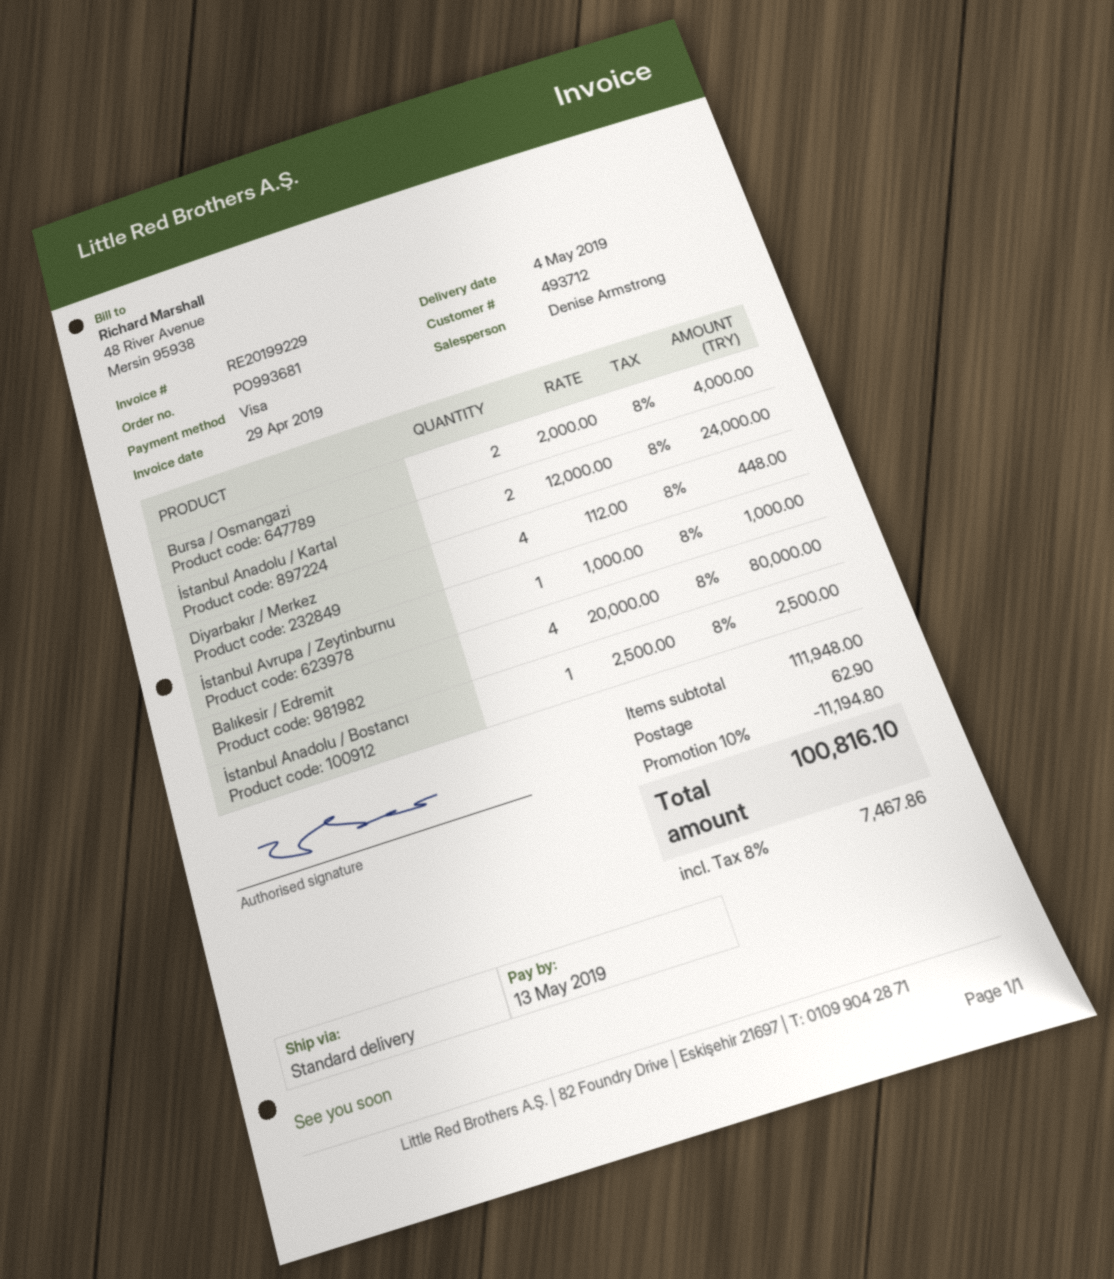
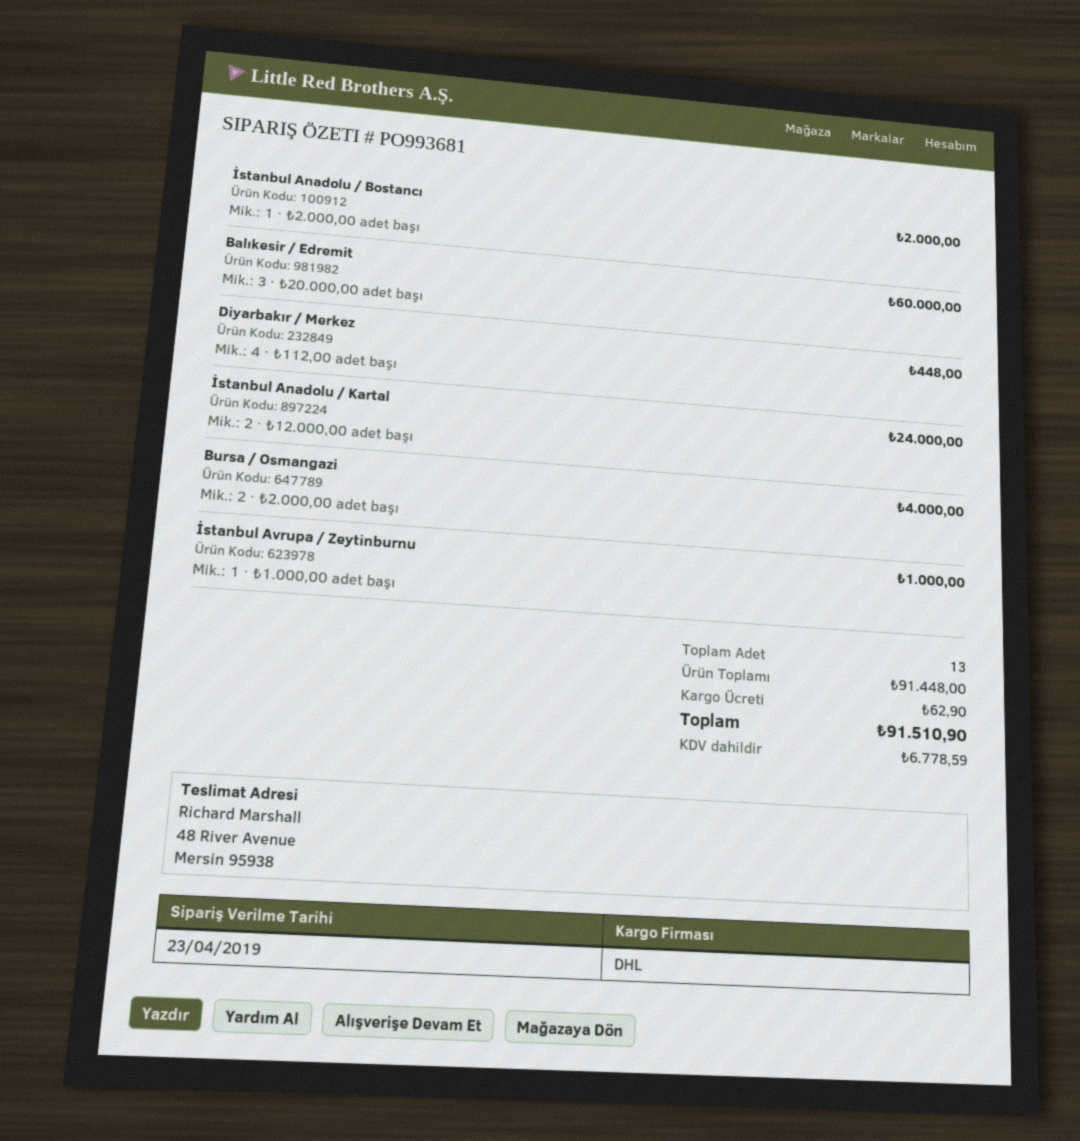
shipping method: standard -> DHL
Balıkesir / Edremit: 4 x 20000.00 = 80000.00 -> 3 x 20000.00 = 60000.00
İstanbul Anadolu / Bostancı: 1 x 2500.00 = 2500.00 -> 1 x 2000.00 = 2000.00
subtotal: 111948.00 -> 91448.00
discount: 10% = 11194.80 -> none
tax: 7467.86 -> 6778.59
total: 100816.10 -> 91510.90

